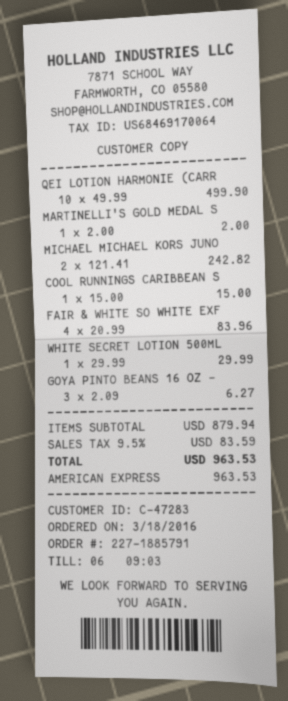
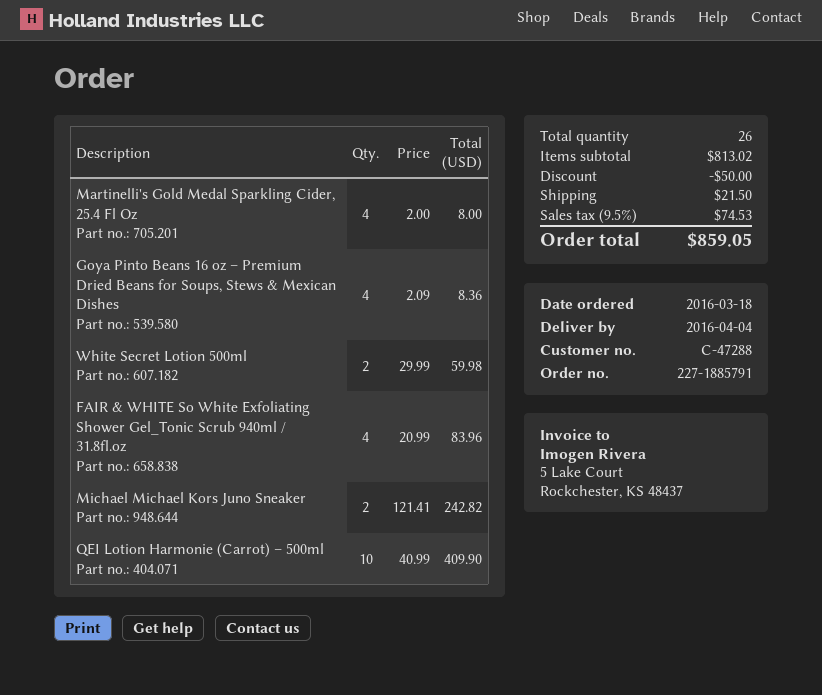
customer number: C-47283 -> C-47288
QEI LOTION HARMONIE (CARR: 10 x 49.99 = 499.90 -> 10 x 40.99 = 409.90
MARTINELLI'S GOLD MEDAL S: 1 x 2.00 = 2.00 -> 4 x 2.00 = 8.00
COOL RUNNINGS CARIBBEAN S: 1 x 15.00 = 15.00 -> none
WHITE SECRET LOTION 500ML: 1 x 29.99 = 29.99 -> 2 x 29.99 = 59.98
GOYA PINTO BEANS 16 OZ –: 3 x 2.09 = 6.27 -> 4 x 2.09 = 8.36
subtotal: 879.94 -> 813.02
discount: none -> 50.00
shipping: none -> 21.50
tax: 9.5% = 83.59 -> 9.5% = 74.53
total: 963.53 -> 859.05

